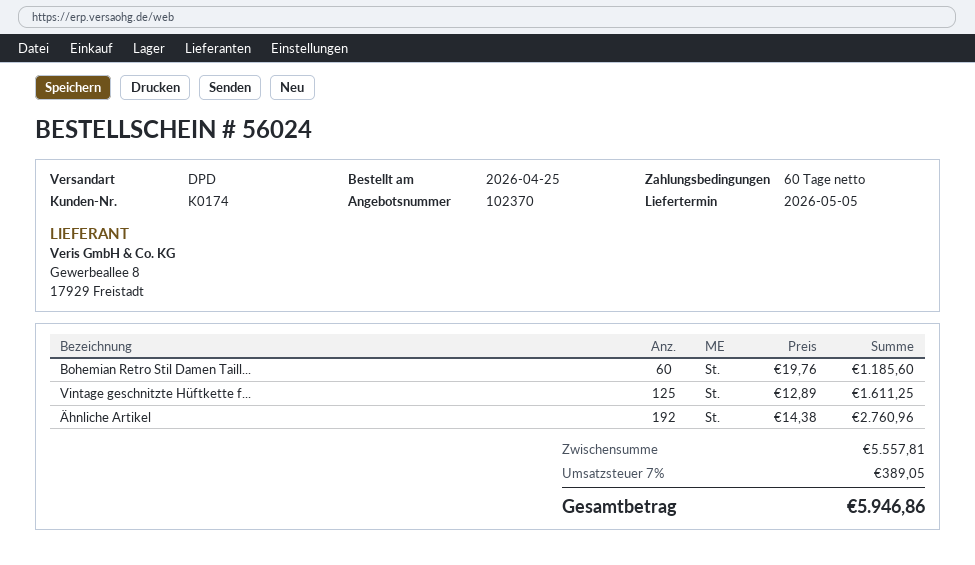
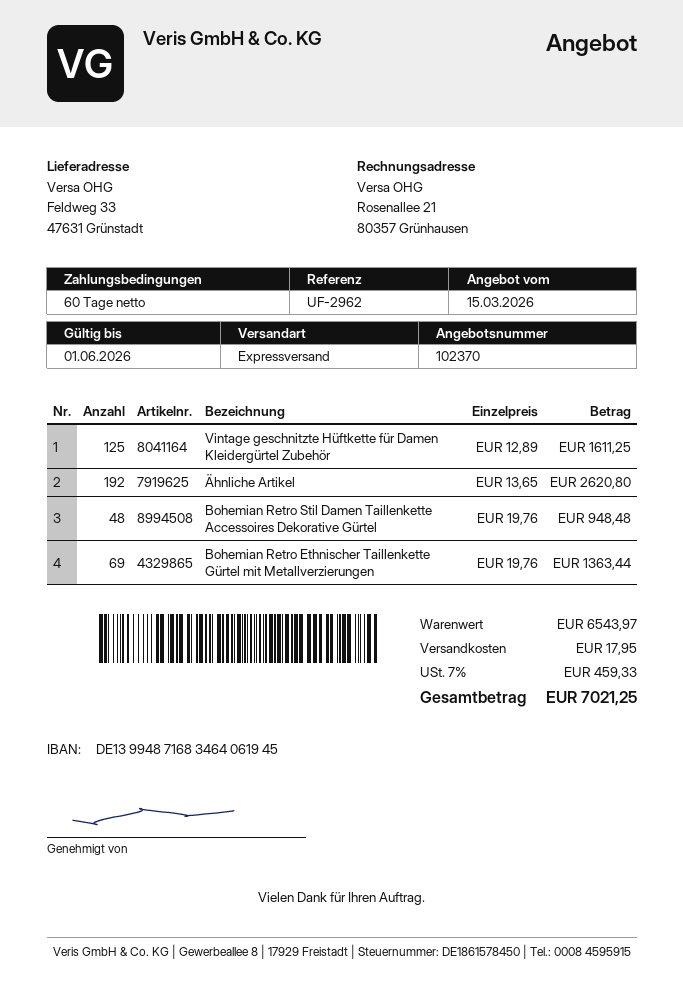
shipping method: DPD -> express
Bohemian Retro Stil Damen Taill...: 60 x 19.76 = 1185.60 -> 48 x 19.76 = 948.48
Ähnliche Artikel: 192 x 14.38 = 2760.96 -> 192 x 13.65 = 2620.80
Bohemian Retro Ethnischer Taillenkette Gürtel mit Metallverzierungen: none -> 69 x 19.76 = 1363.44
subtotal: 5557.81 -> 6543.97
shipping: none -> 17.95
tax: 7% = 389.05 -> 7% = 459.33
total: 5946.86 -> 7021.25

